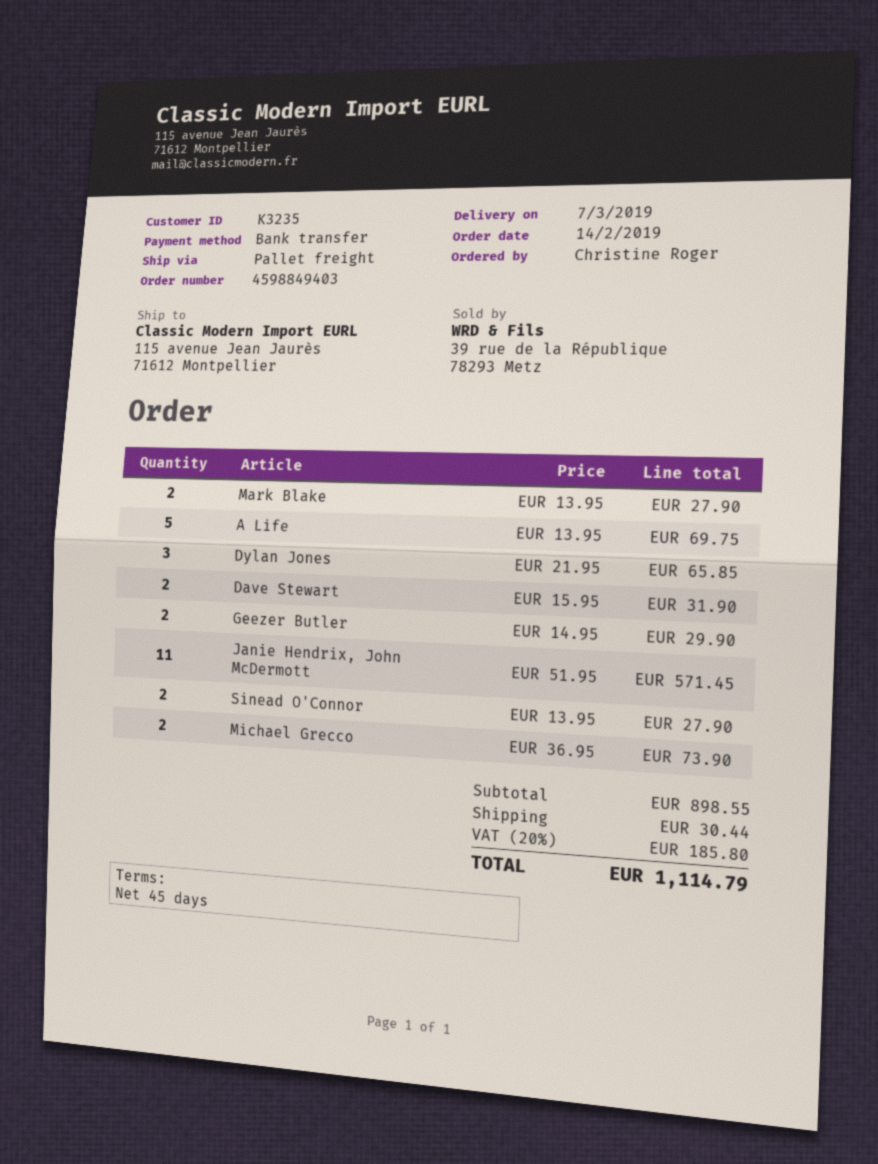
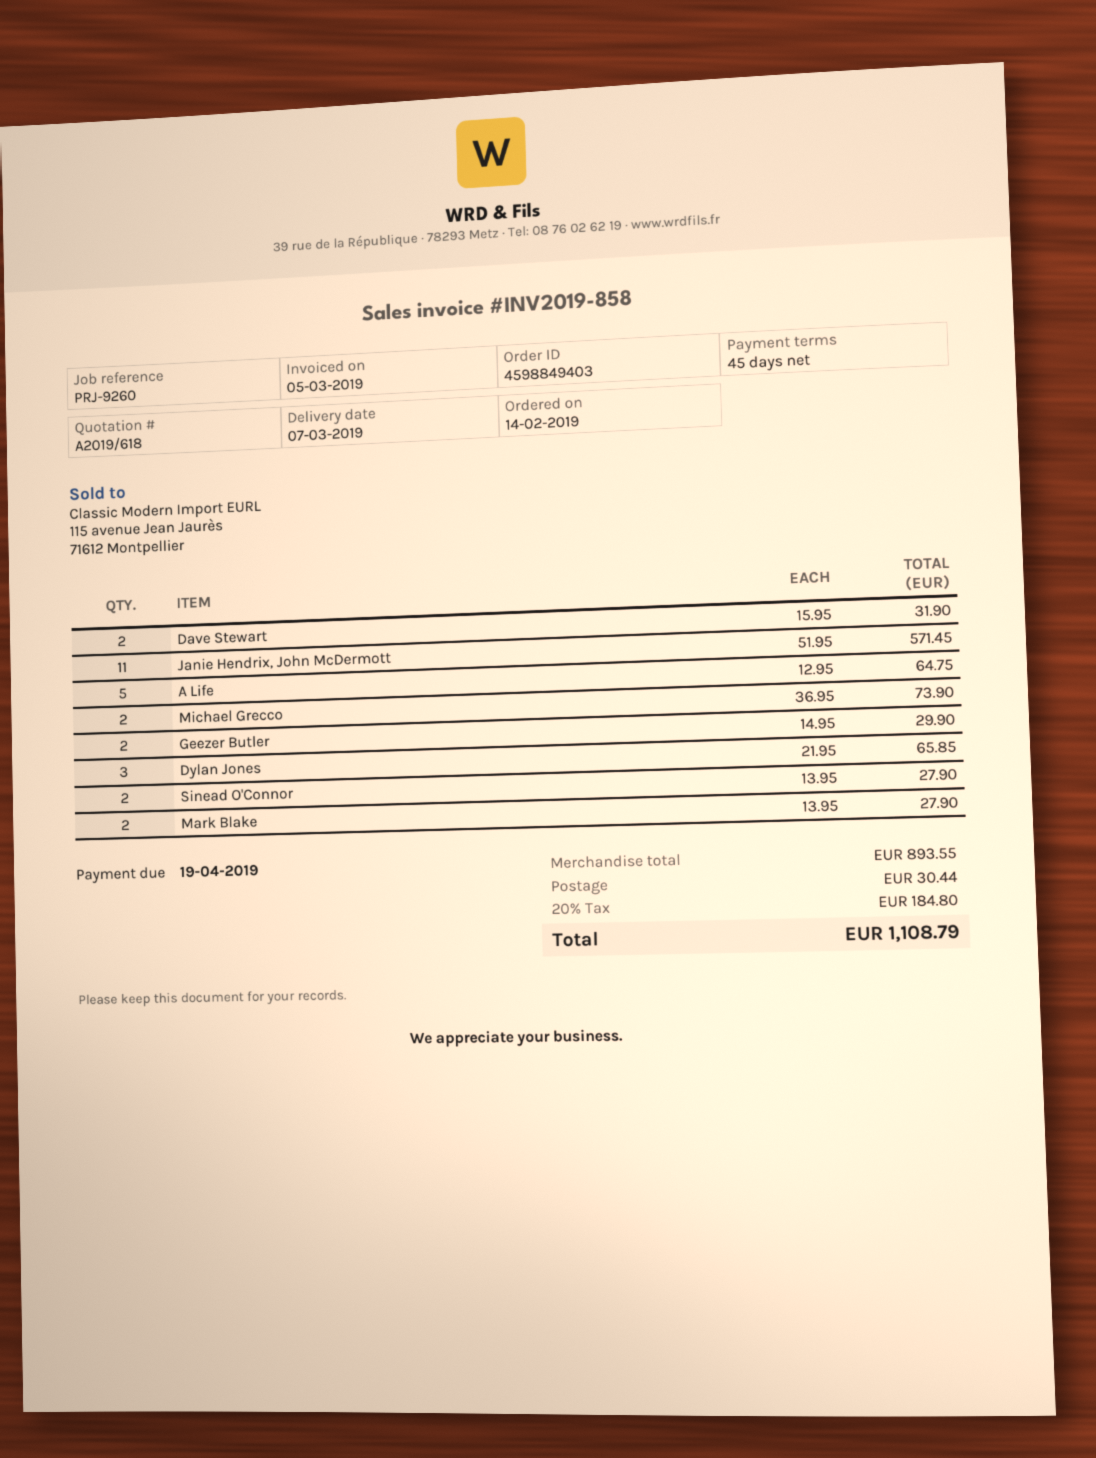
A Life: 5 x 13.95 = 69.75 -> 5 x 12.95 = 64.75
subtotal: 898.55 -> 893.55
tax: 20% = 185.80 -> 20% = 184.80
total: 1114.79 -> 1108.79

